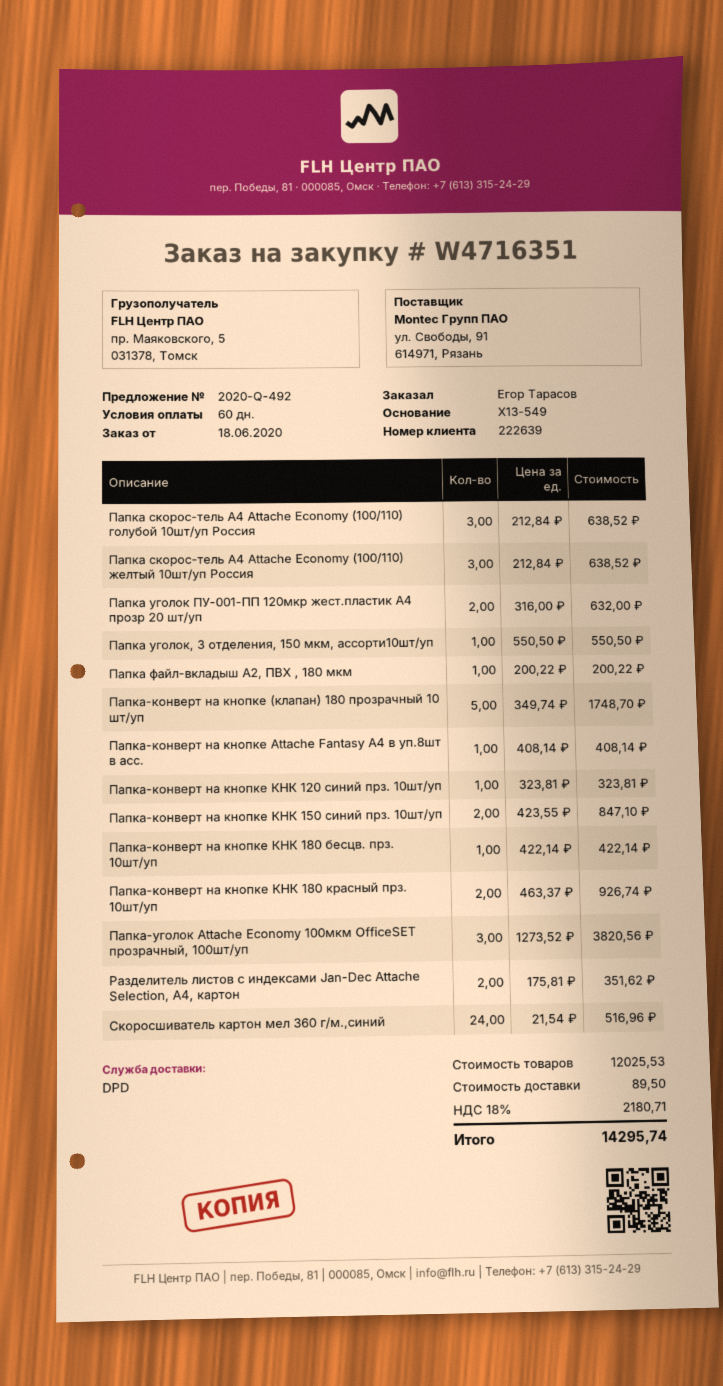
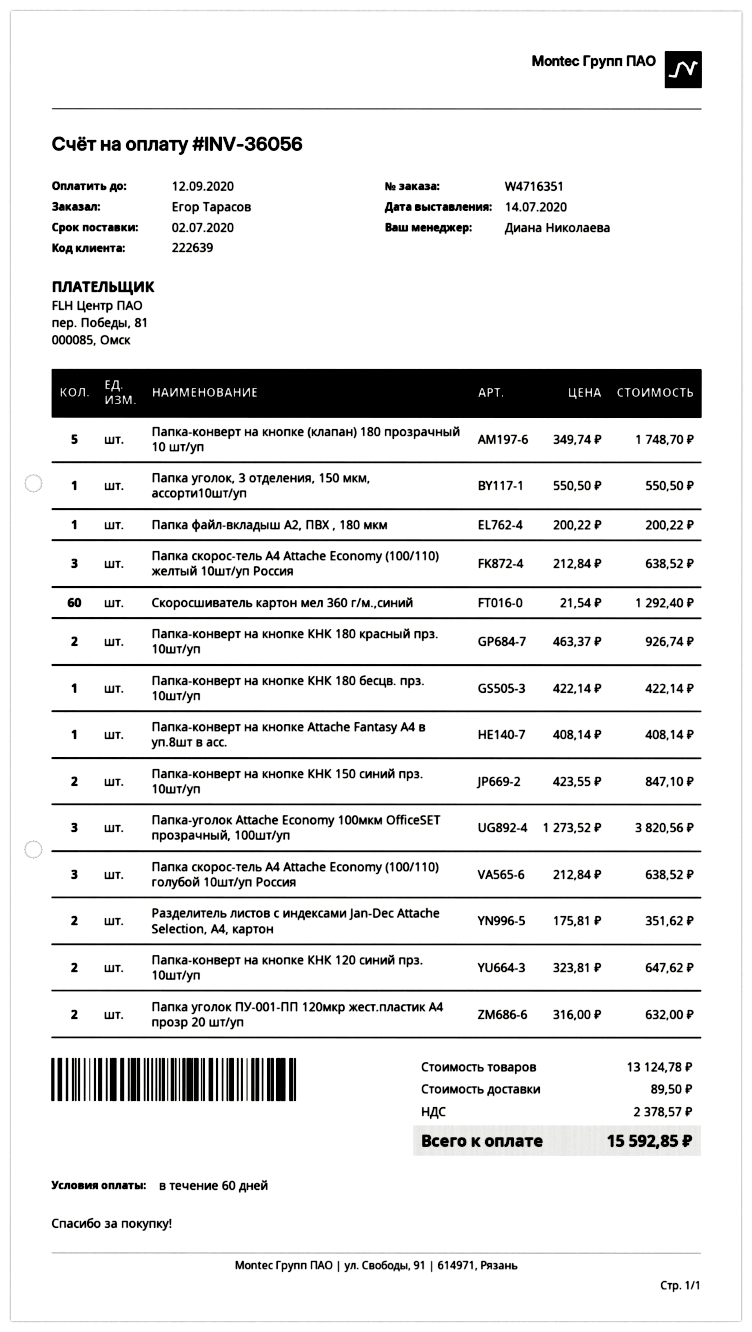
Папка-конверт на кнопке КНК 120 синий прз. 10шт/уп: 1 x 323.81 = 323.81 -> 2 x 323.81 = 647.62
Скоросшиватель картон мел 360 г/м.,синий: 24 x 21.54 = 516.96 -> 60 x 21.54 = 1292.40
subtotal: 12025.53 -> 13124.78
tax: 2180.71 -> 2378.57
total: 14295.74 -> 15592.85

